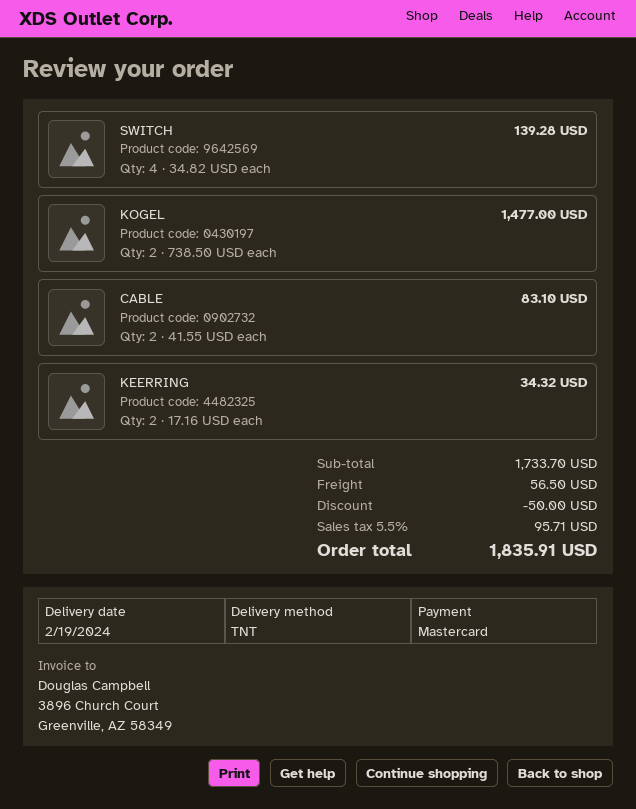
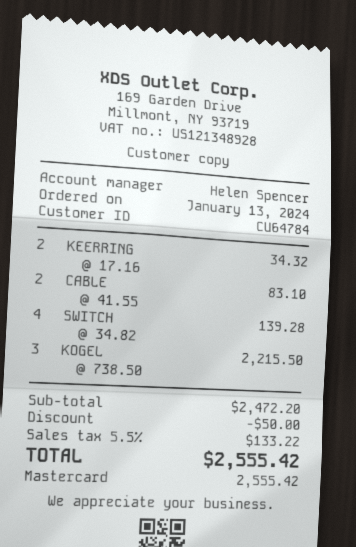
KOGEL: 2 x 738.50 = 1477.00 -> 3 x 738.50 = 2215.50
subtotal: 1733.70 -> 2472.20
shipping: 56.50 -> none
tax: 5.5% = 95.71 -> 5.5% = 133.22
total: 1835.91 -> 2555.42

